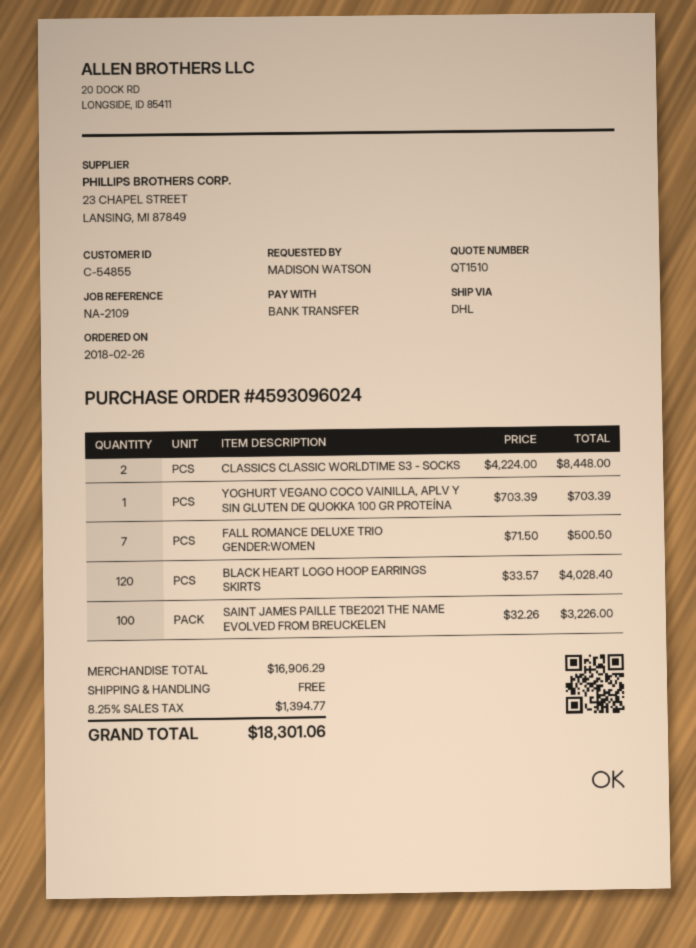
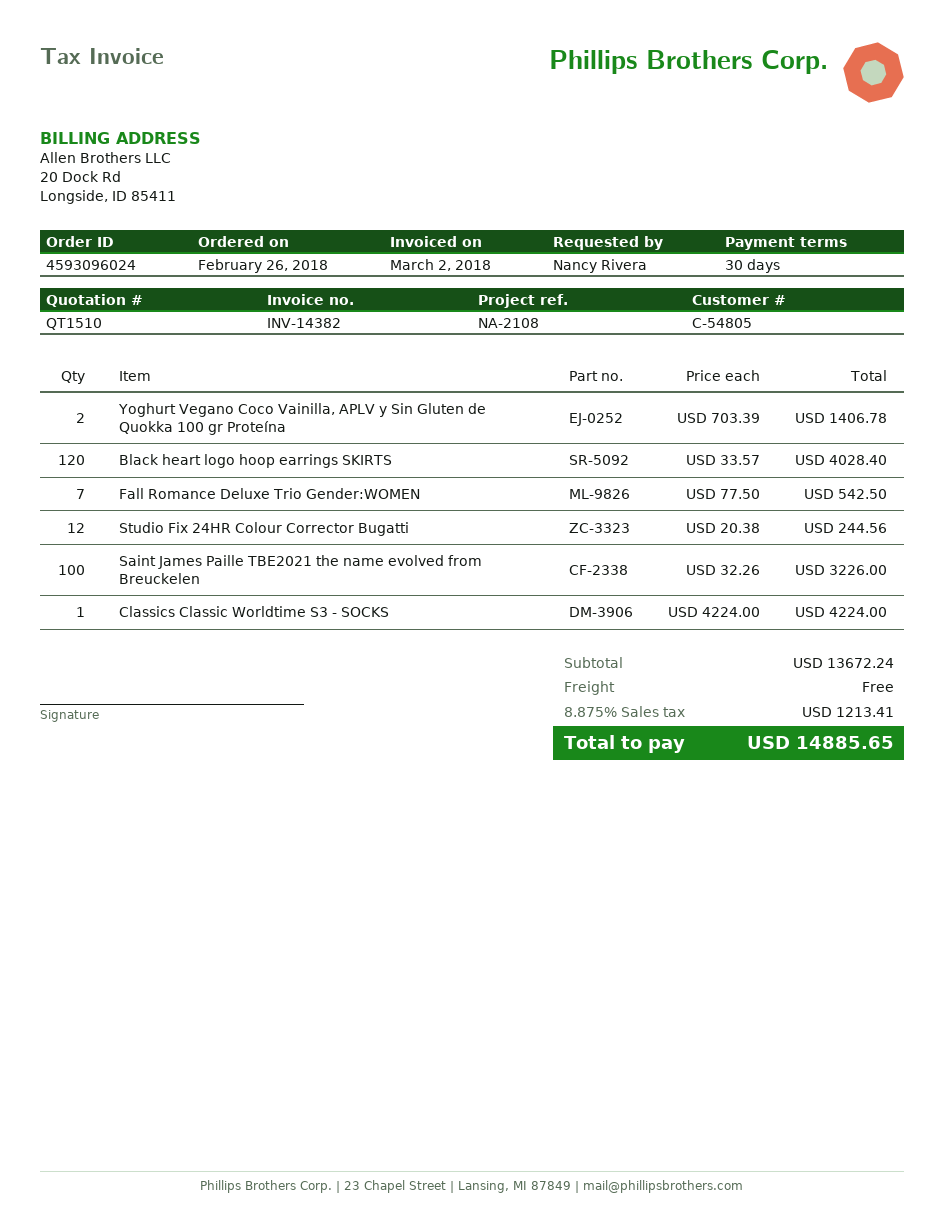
customer number: C-54855 -> C-54805
reference: NA-2109 -> NA-2108
ordered by: MADISON WATSON -> Nancy Rivera
CLASSICS CLASSIC WORLDTIME S3 - SOCKS: 2 x 4224.00 = 8448.00 -> 1 x 4224.00 = 4224.00
YOGHURT VEGANO COCO VAINILLA, APLV Y SIN GLUTEN DE QUOKKA 100 GR PROTEÍNA: 1 x 703.39 = 703.39 -> 2 x 703.39 = 1406.78
FALL ROMANCE DELUXE TRIO GENDER:WOMEN: 7 x 71.50 = 500.50 -> 7 x 77.50 = 542.50
Studio Fix 24HR Colour Corrector Bugatti: none -> 12 x 20.38 = 244.56
subtotal: 16906.29 -> 13672.24
tax: 8.25% = 1394.77 -> 8.875% = 1213.41
total: 18301.06 -> 14885.65

